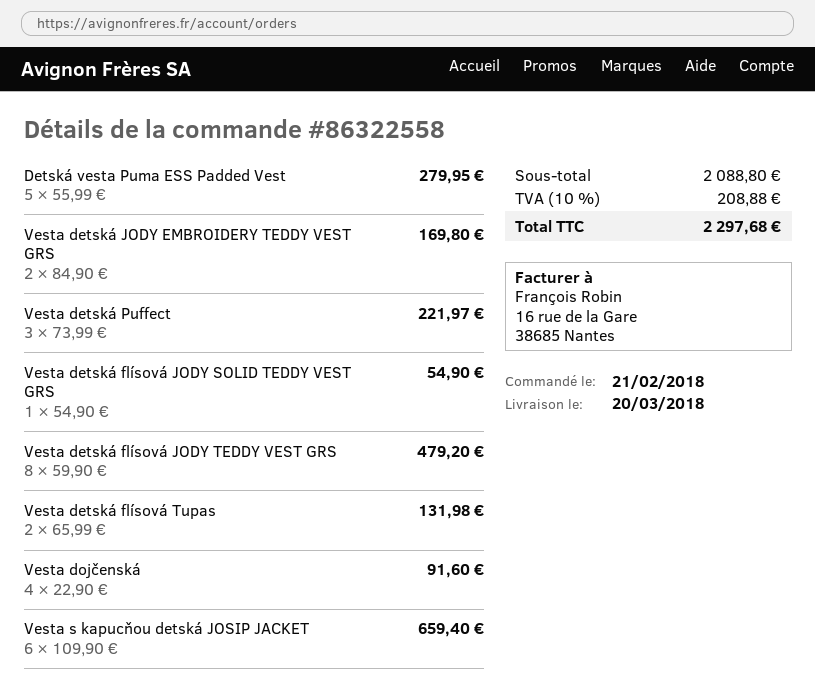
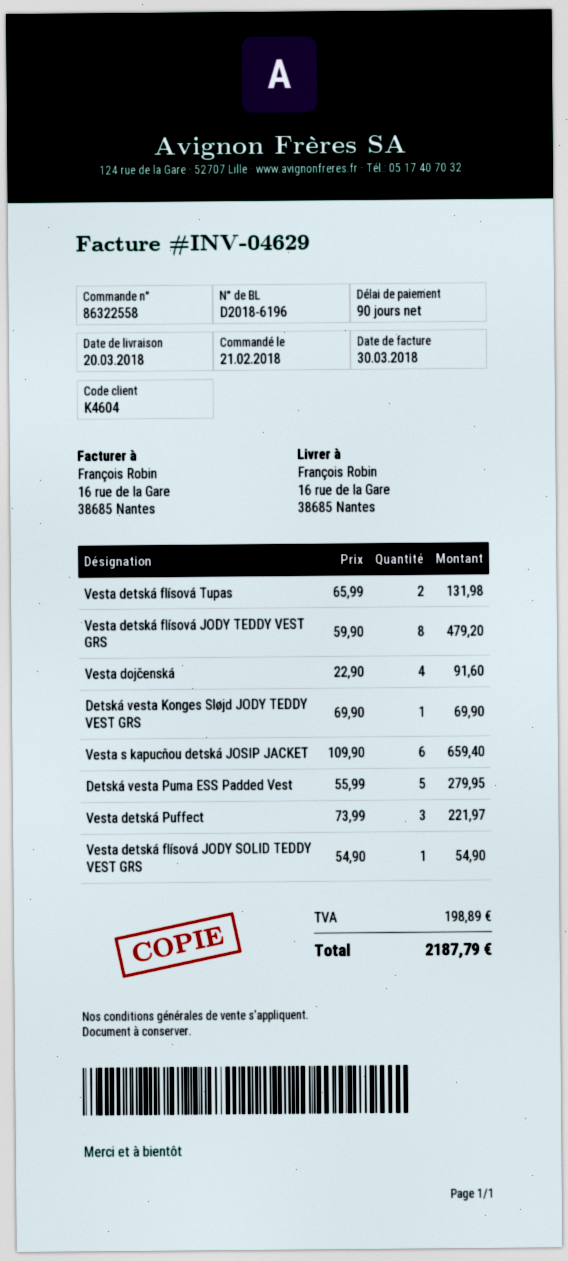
Vesta detská JODY EMBROIDERY TEDDY VEST GRS: 2 x 84.90 = 169.80 -> none
Detská vesta Konges Sløjd JODY TEDDY VEST GRS: none -> 1 x 69.90 = 69.90
tax: 208.88 -> 198.89
total: 2297.68 -> 2187.79

